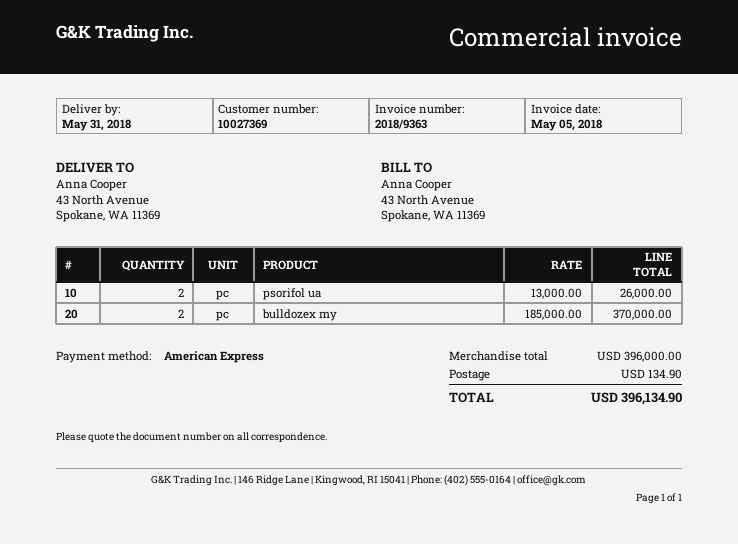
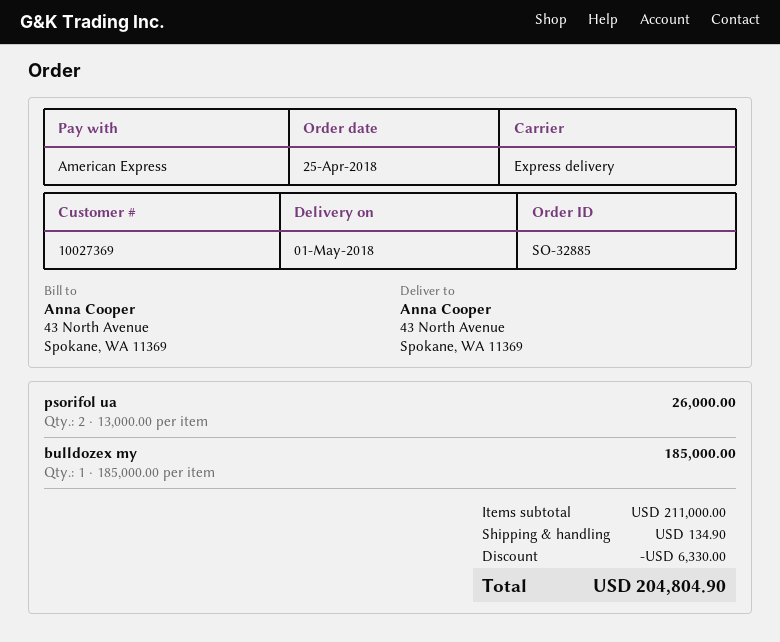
delivery date: 2018-05-31 -> 2018-05-01
bulldozex my: 2 x 185000.00 = 370000.00 -> 1 x 185000.00 = 185000.00
subtotal: 396000.00 -> 211000.00
discount: none -> 6330.00
total: 396134.90 -> 204804.90

